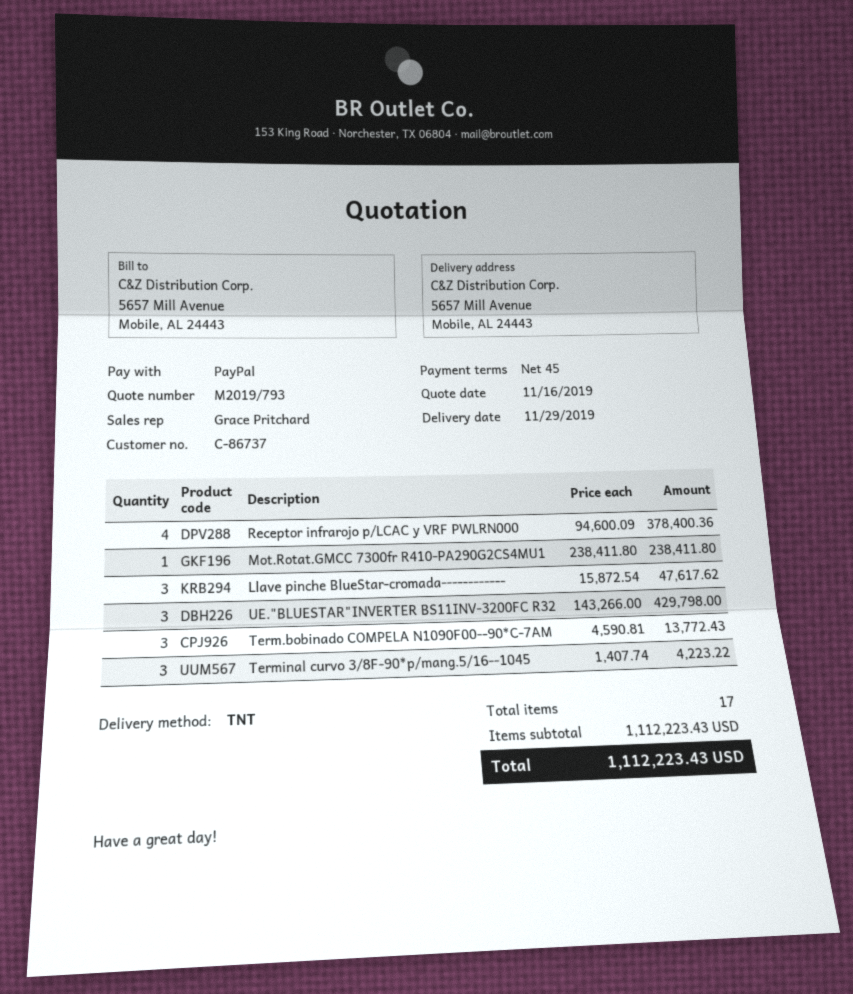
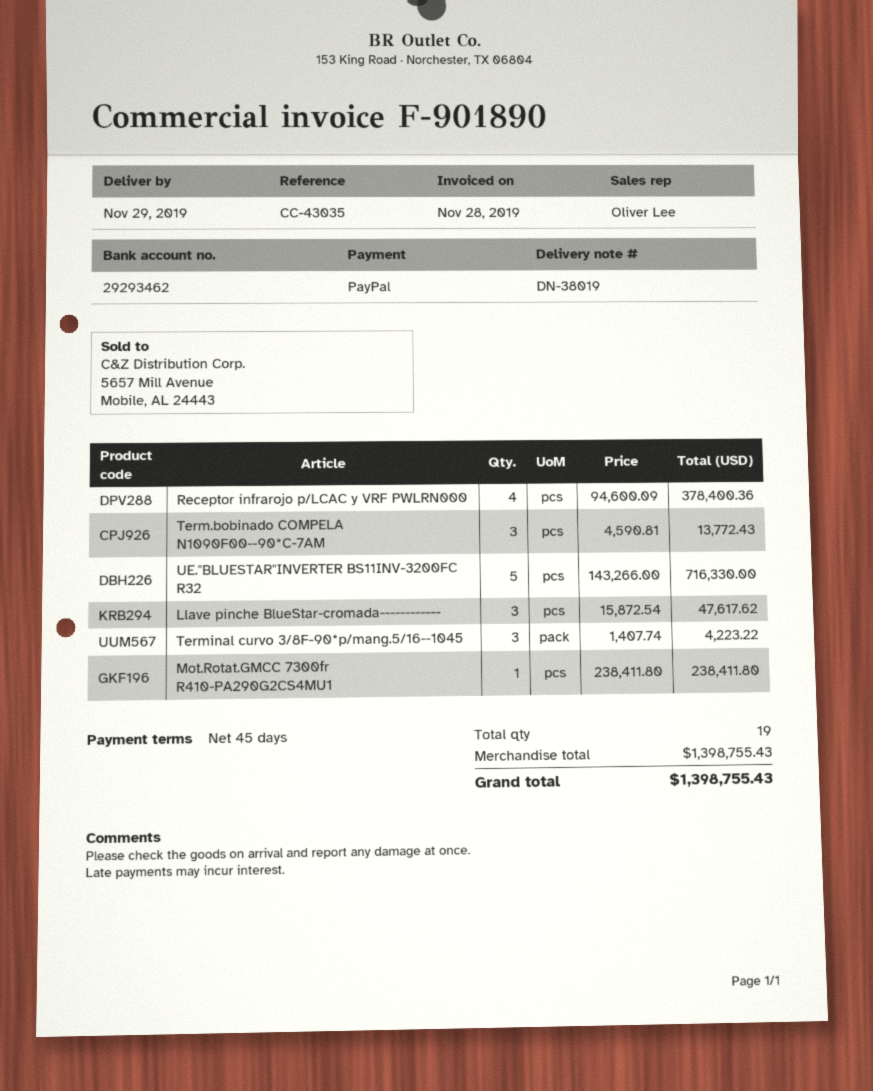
sales rep: Grace Pritchard -> Oliver Lee
UE."BLUESTAR"INVERTER BS11INV-3200FC R32: 3 x 143266.00 = 429798.00 -> 5 x 143266.00 = 716330.00
total quantity: 17 -> 19
subtotal: 1112223.43 -> 1398755.43
total: 1112223.43 -> 1398755.43

